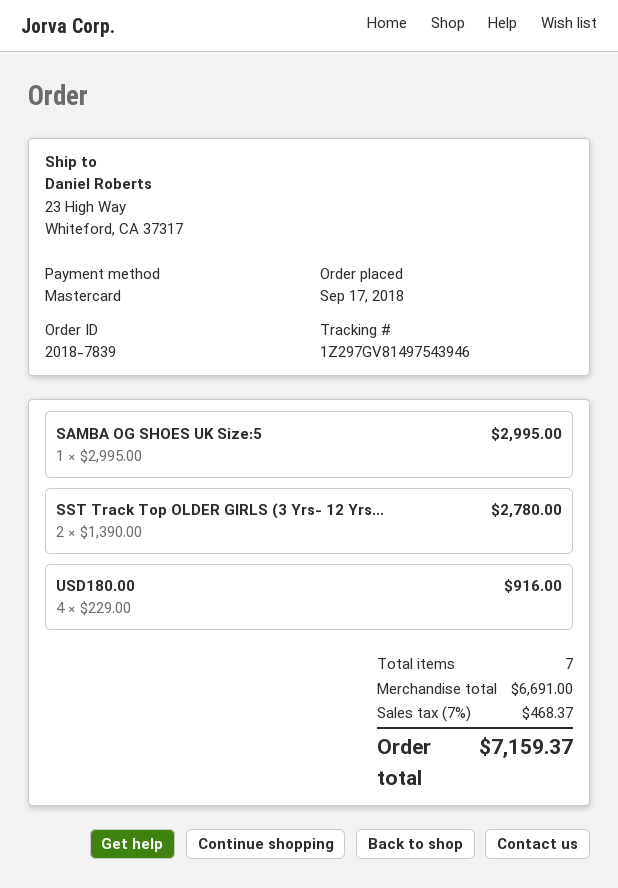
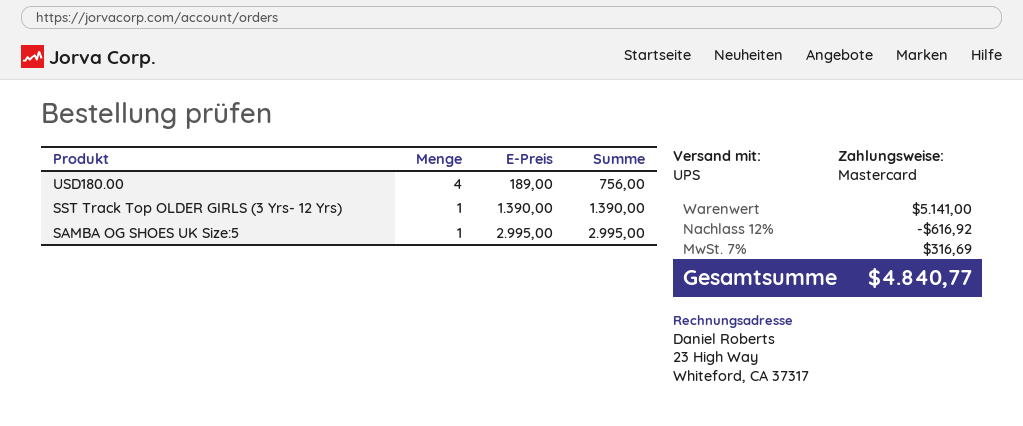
SST Track Top OLDER GIRLS (3 Yrs- 12 Yrs...: 2 x 1390.00 = 2780.00 -> 1 x 1390.00 = 1390.00
USD180.00: 4 x 229.00 = 916.00 -> 4 x 189.00 = 756.00
subtotal: 6691.00 -> 5141.00
discount: none -> 12% = 616.92
tax: 7% = 468.37 -> 7% = 316.69
total: 7159.37 -> 4840.77

